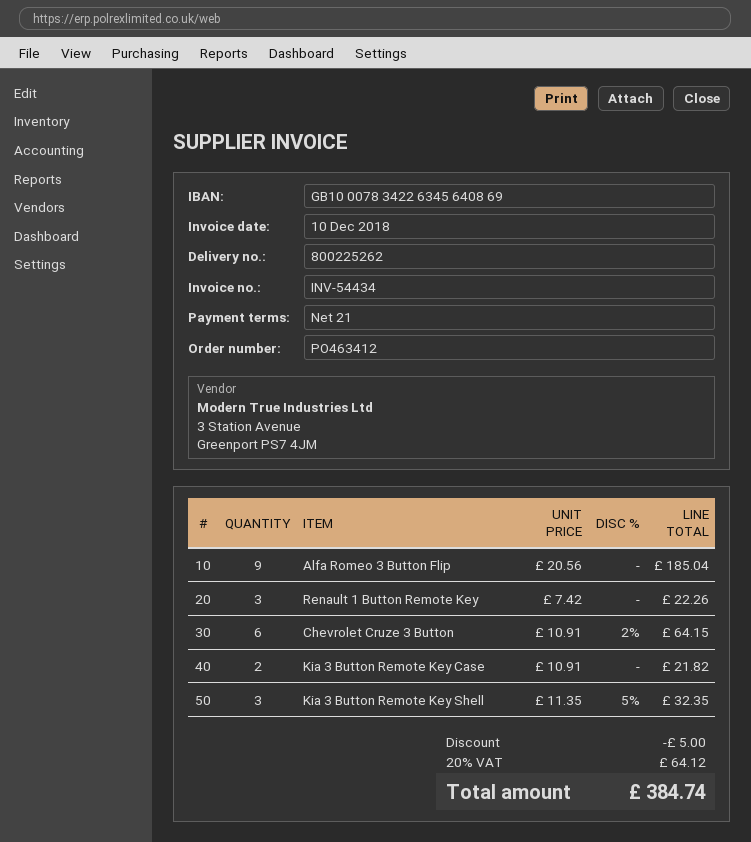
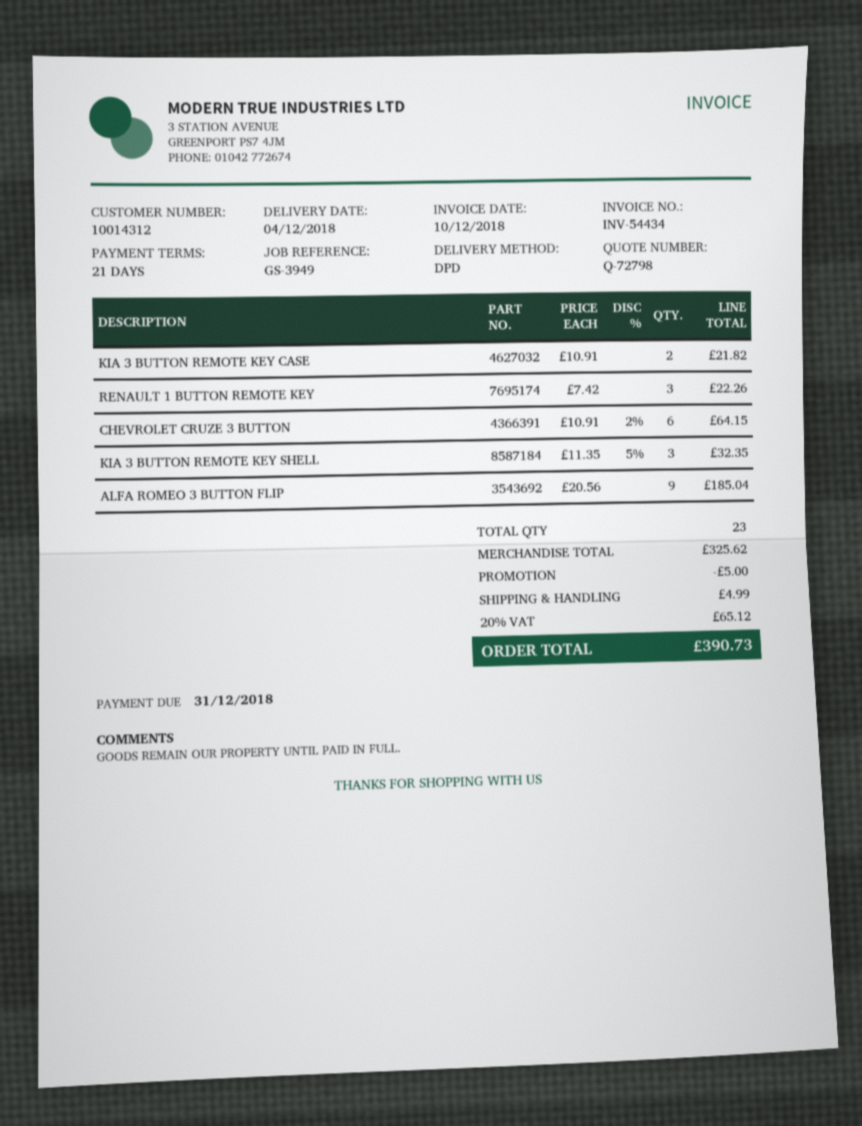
shipping: none -> 4.99
tax: 20% = 64.12 -> 20% = 65.12
total: 384.74 -> 390.73

